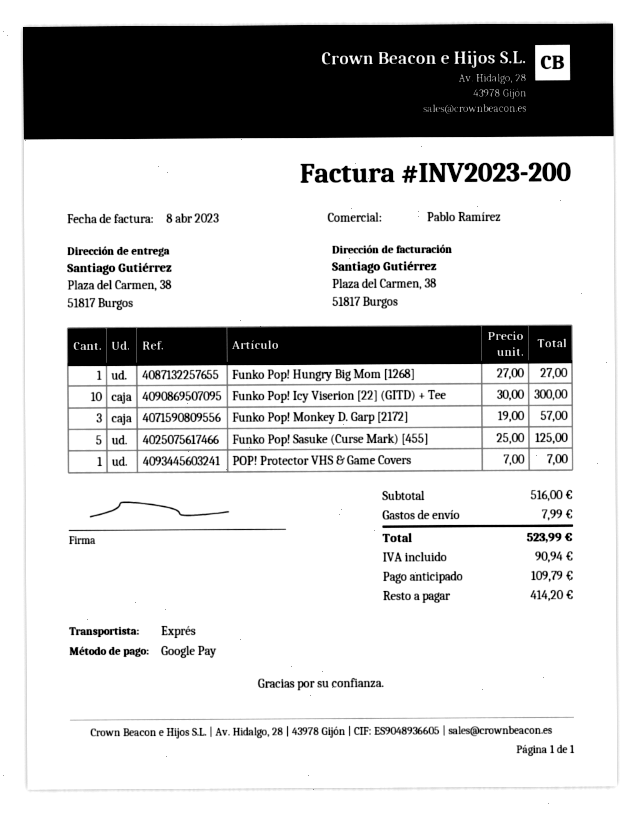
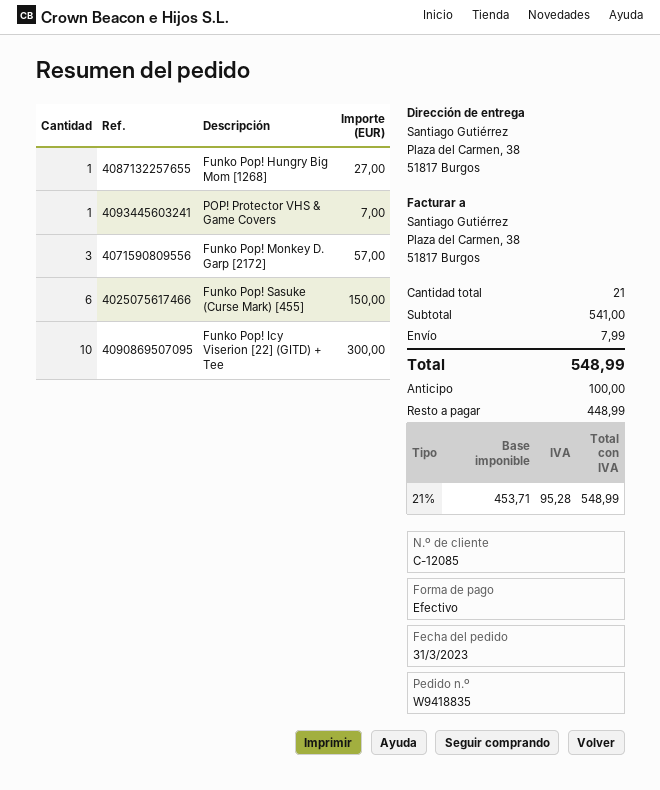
payment method: Google Pay -> cash
Funko Pop! Sasuke (Curse Mark) [455]: 5 for 125.00 -> 6 for 150.00
subtotal: 516.00 -> 541.00
tax: 90.94 -> 95.28
total: 523.99 -> 548.99
deposit: 109.79 -> 100.00
balance: 414.20 -> 448.99

